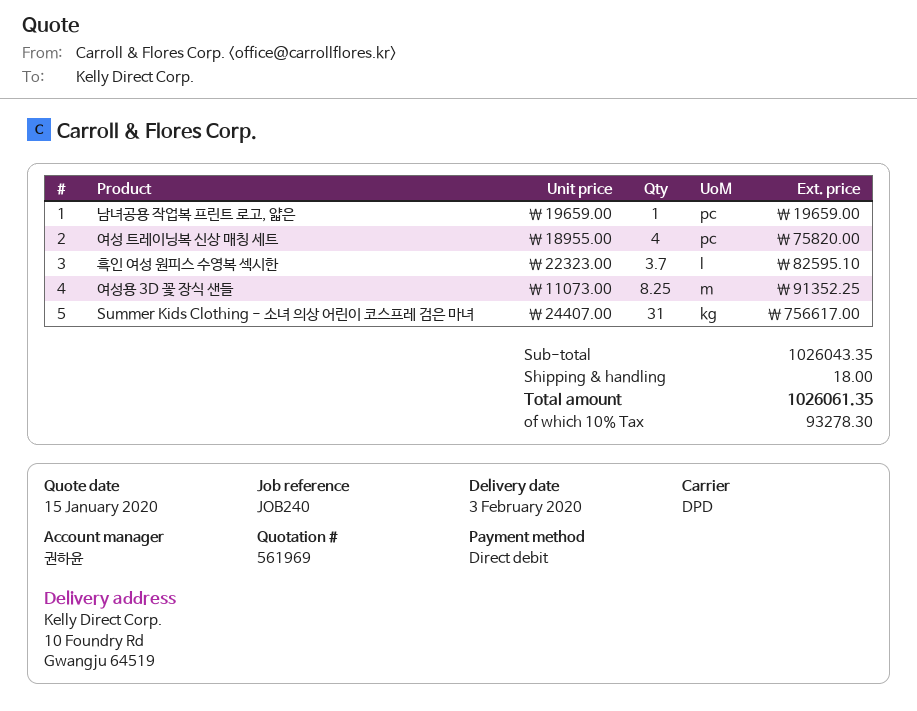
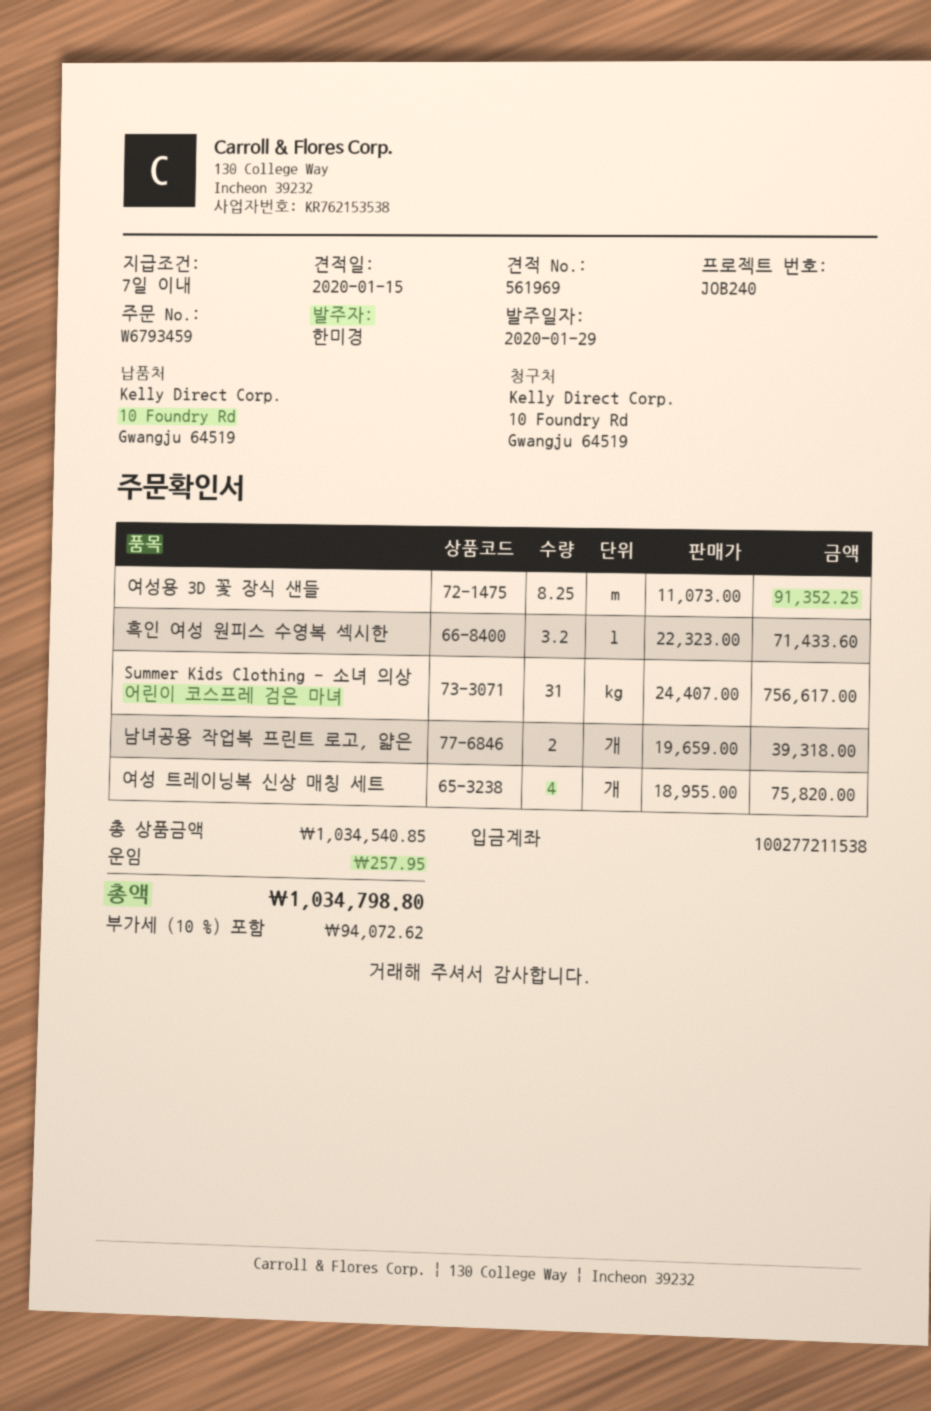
남녀공용 작업복 프린트 로고, 얇은: 1 x 19659.00 = 19659.00 -> 2 x 19659.00 = 39318.00
흑인 여성 원피스 수영복 섹시한: 3.7 x 22323.00 = 82595.10 -> 3.2 x 22323.00 = 71433.60
subtotal: 1026043.35 -> 1034540.85
shipping: 18.00 -> 257.95
tax: 10% = 93278.30 -> 10% = 94072.62
total: 1026061.35 -> 1034798.80

